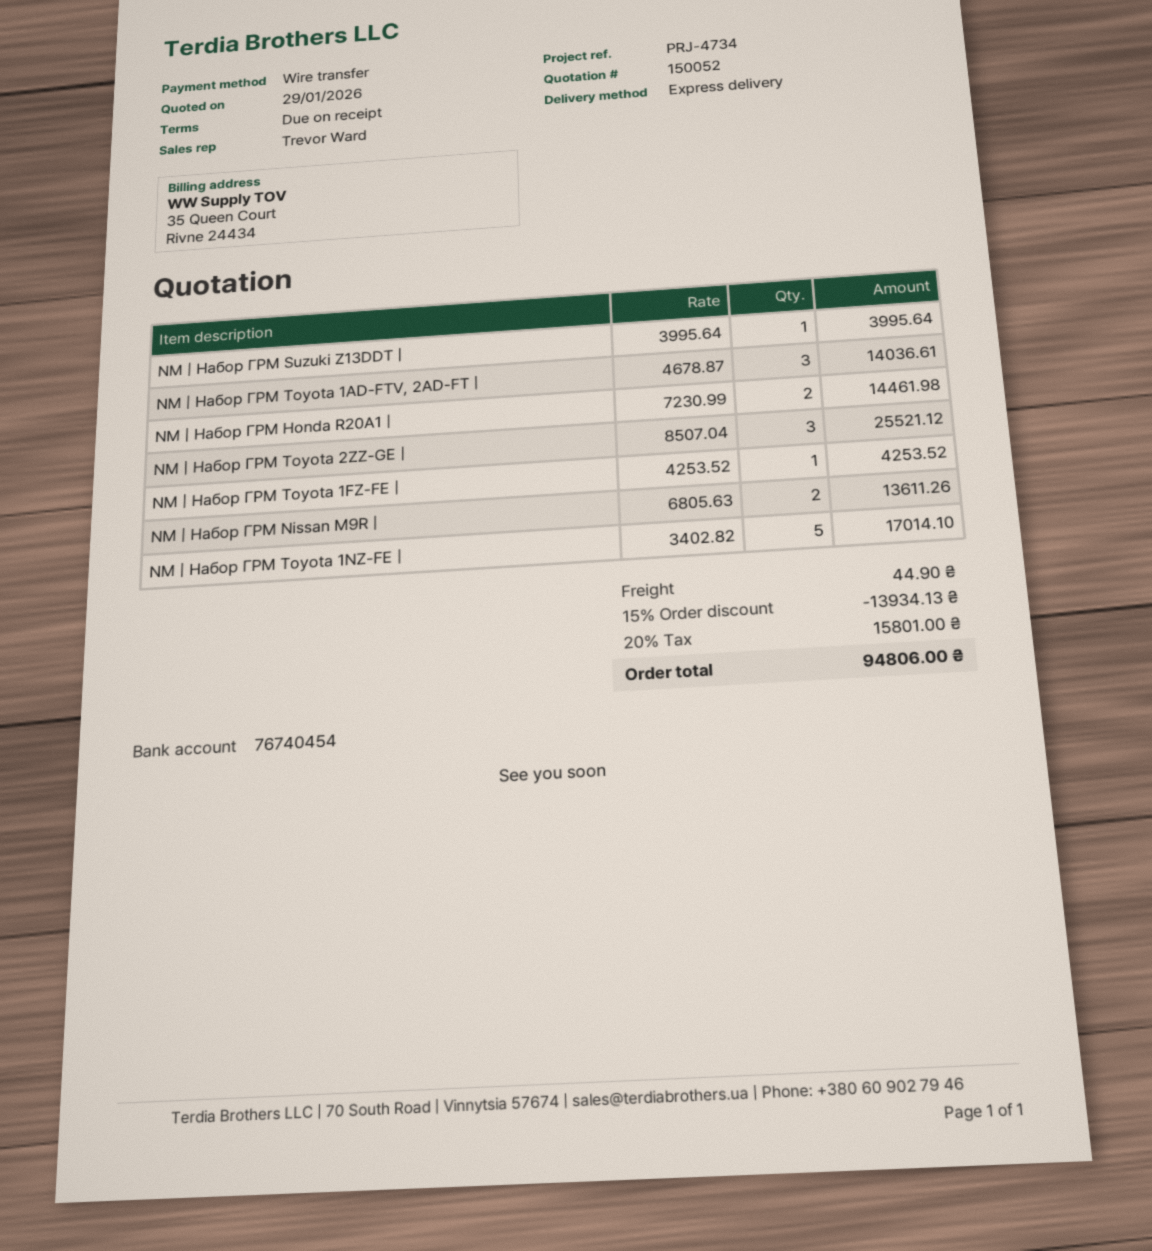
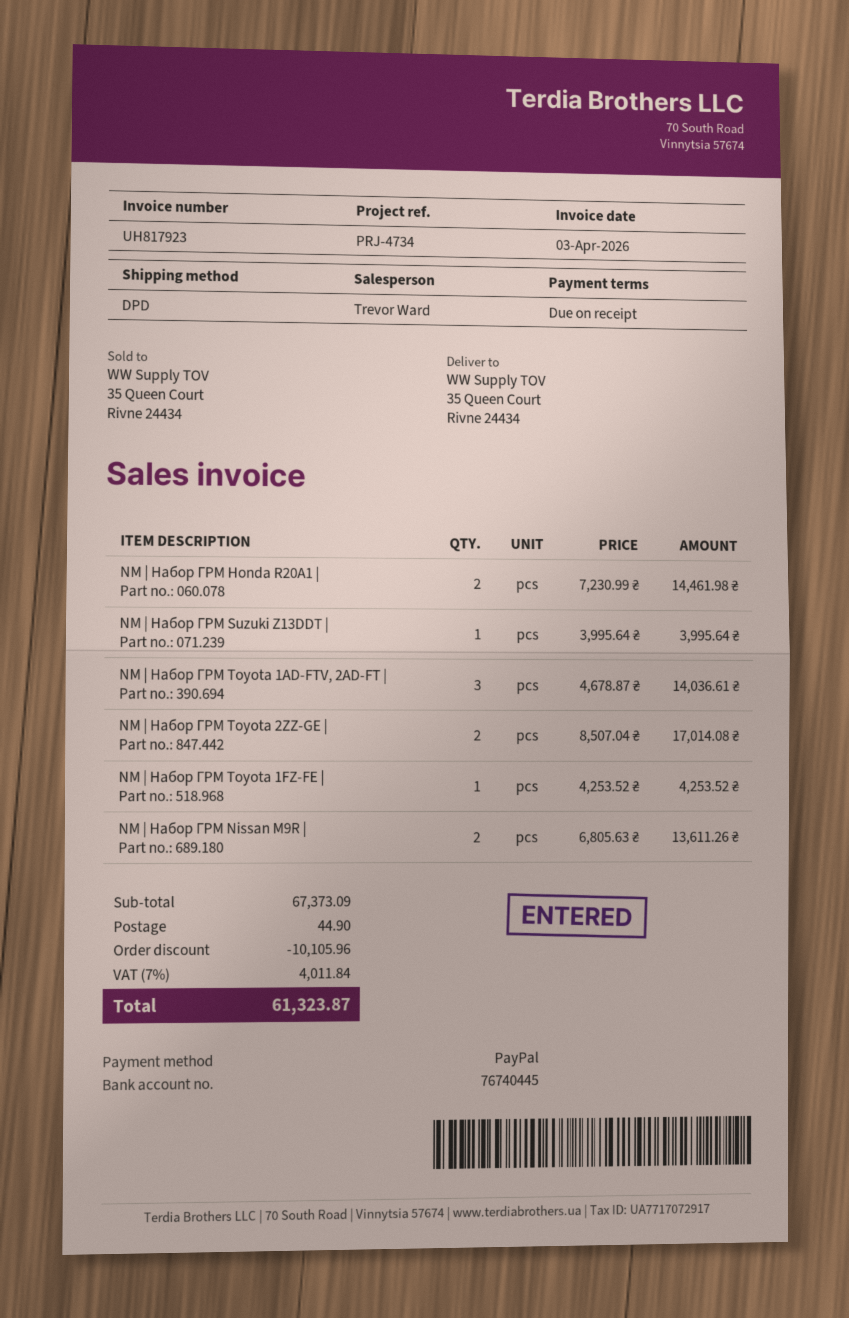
payment method: bank transfer -> PayPal
bank account: 76740454 -> 76740445
shipping method: express -> DPD
NM | Набор ГРМ Toyota 2ZZ-GE |: 3 x 8507.04 = 25521.12 -> 2 x 8507.04 = 17014.08
NM | Набор ГРМ Toyota 1NZ-FE |: 5 x 3402.82 = 17014.10 -> none
discount: 13934.13 -> 10105.96
tax: 20% = 15801.00 -> 7% = 4011.84
total: 94806.00 -> 61323.87

